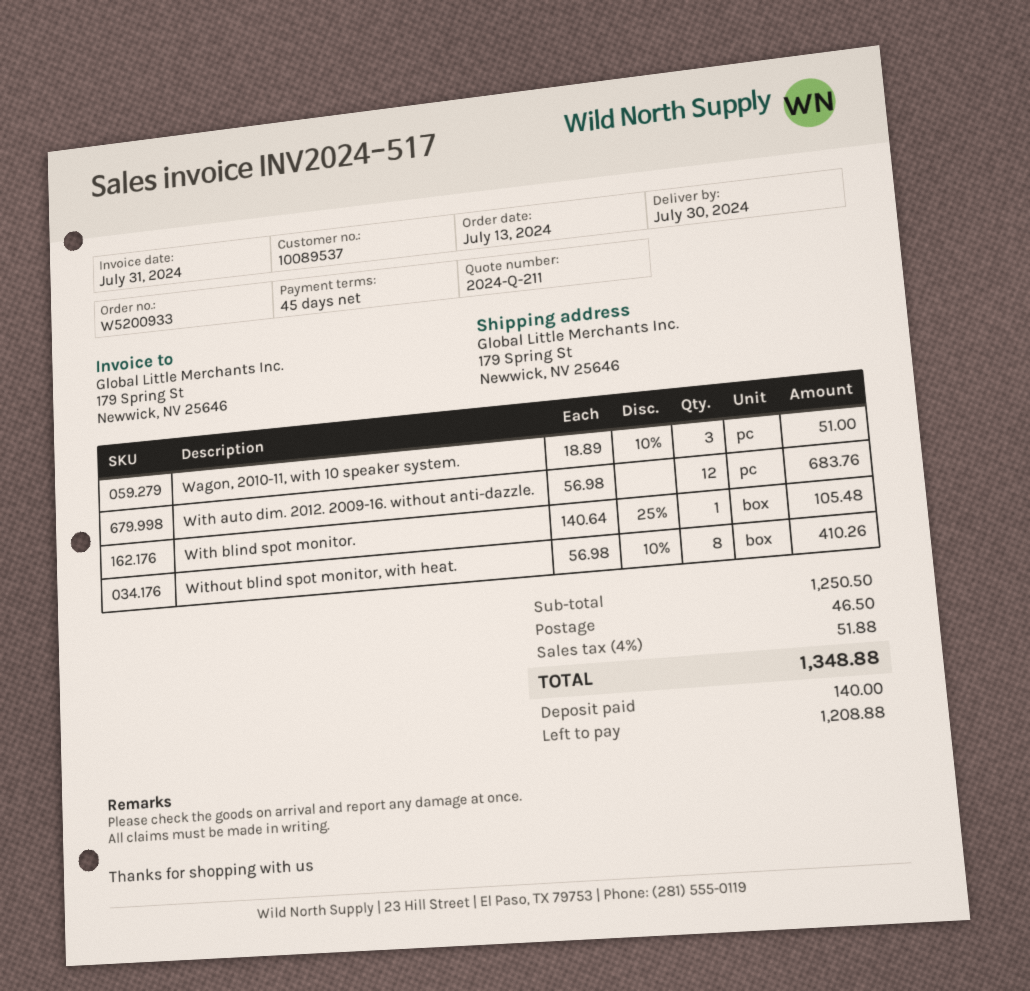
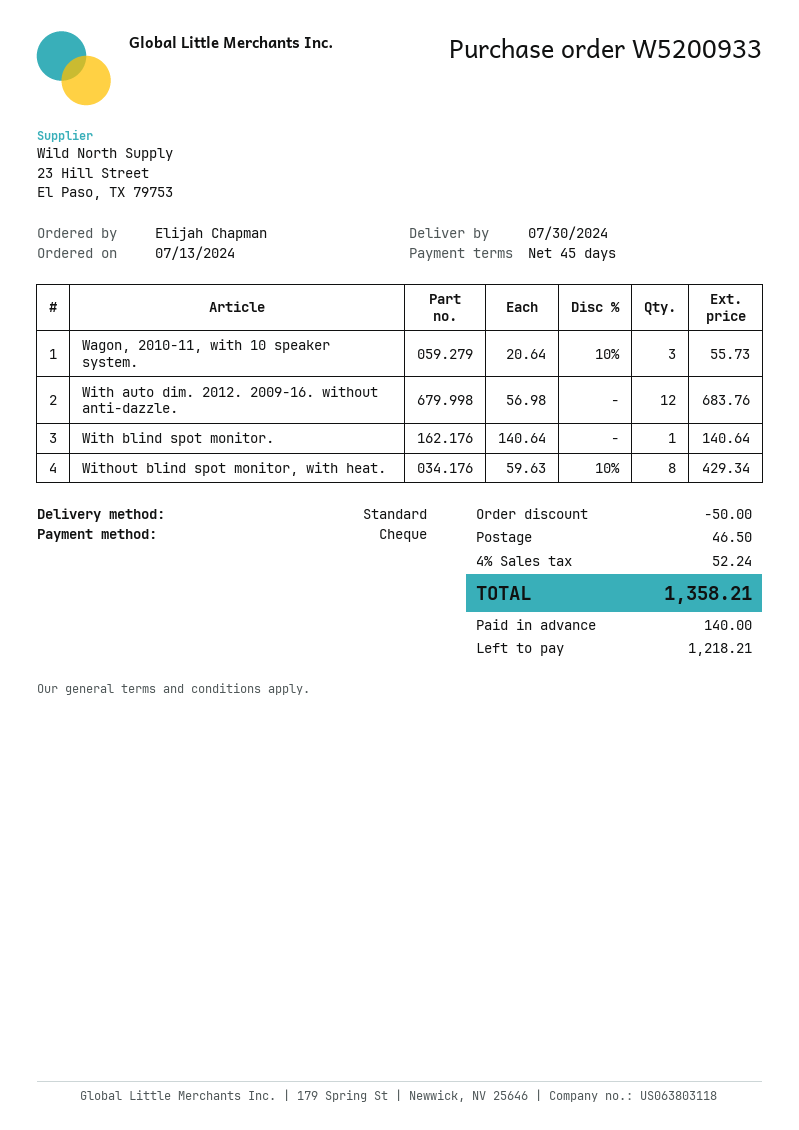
Wagon, 2010-11, with 10 speaker system.: 3 x 18.89 - 10% = 51.00 -> 3 x 20.64 - 10% = 55.73
With blind spot monitor.: 1 x 140.64 - 25% = 105.48 -> 1 x 140.64 = 140.64
Without blind spot monitor, with heat.: 8 x 56.98 - 10% = 410.26 -> 8 x 59.63 - 10% = 429.34
discount: none -> 50.00
tax: 4% = 51.88 -> 4% = 52.24
total: 1348.88 -> 1358.21
balance: 1208.88 -> 1218.21

